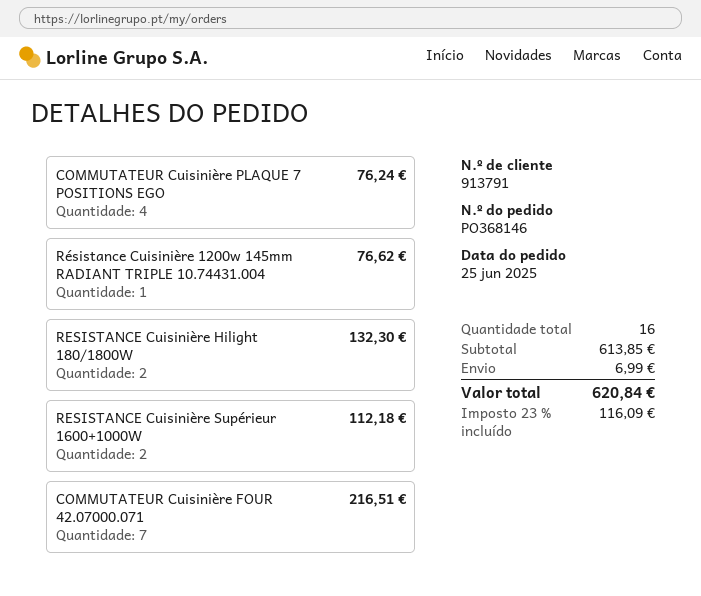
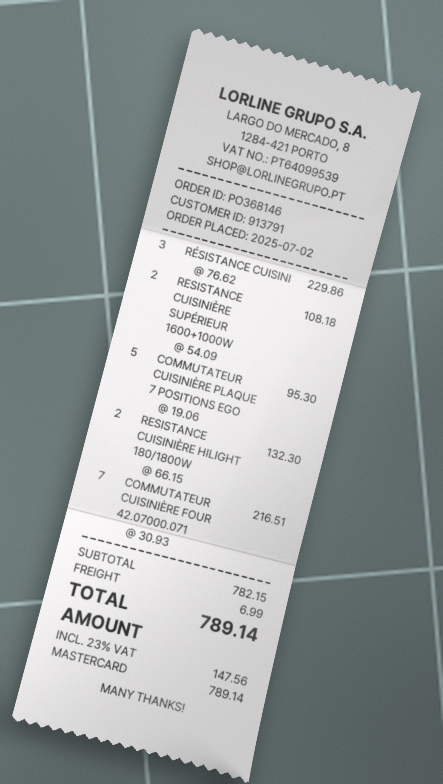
order date: 2025-06-25 -> 2025-07-02
COMMUTATEUR Cuisinière PLAQUE 7 POSITIONS EGO: 4 for 76.24 -> 5 for 95.30
Résistance Cuisinière 1200w 145mm RADIANT TRIPLE 10.74431.004: 1 for 76.62 -> 3 for 229.86
RESISTANCE Cuisinière Supérieur 1600+1000W: 2 for 112.18 -> 2 for 108.18
subtotal: 613.85 -> 782.15
tax: 23% = 116.09 -> 23% = 147.56
total: 620.84 -> 789.14

